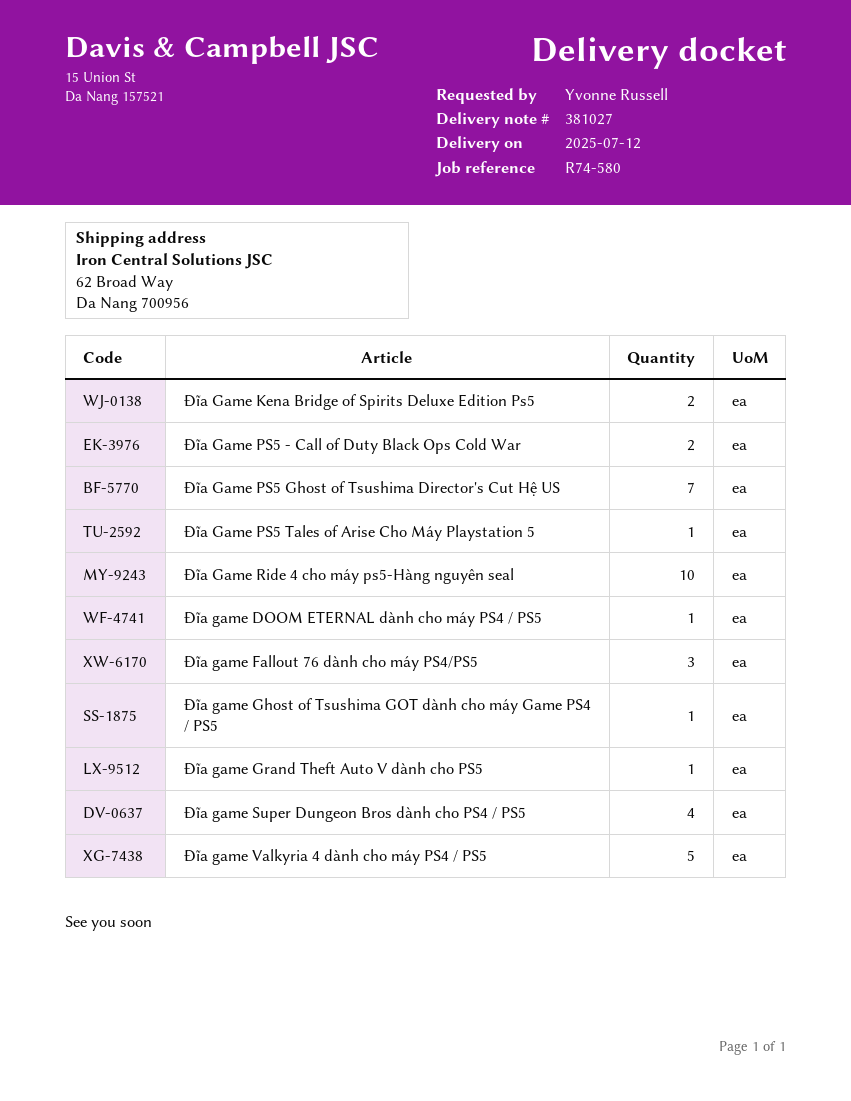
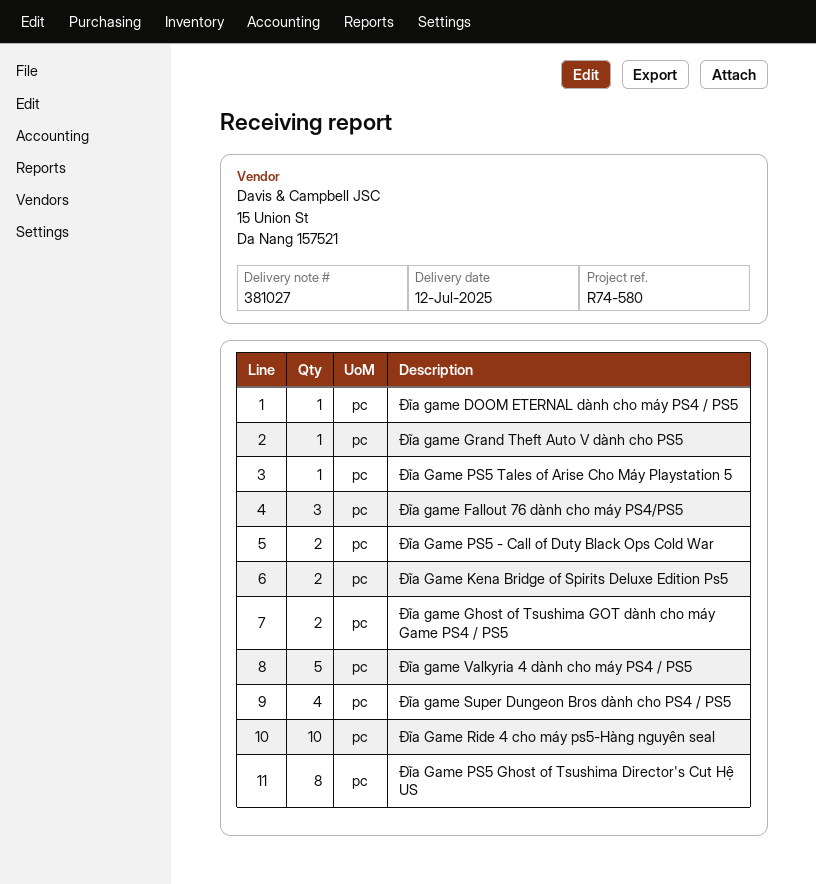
Đĩa Game PS5 Ghost of Tsushima Director's Cut Hệ US: 7 -> 8
Đĩa game Ghost of Tsushima GOT dành cho máy Game PS4 / PS5: 1 -> 2

